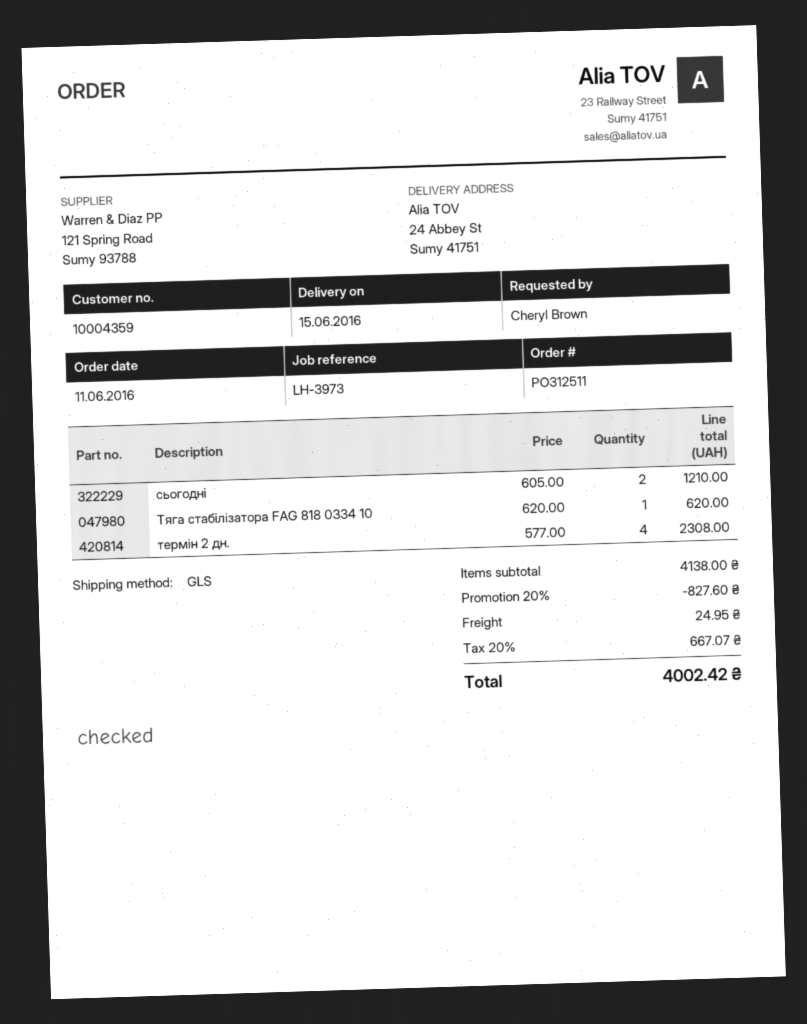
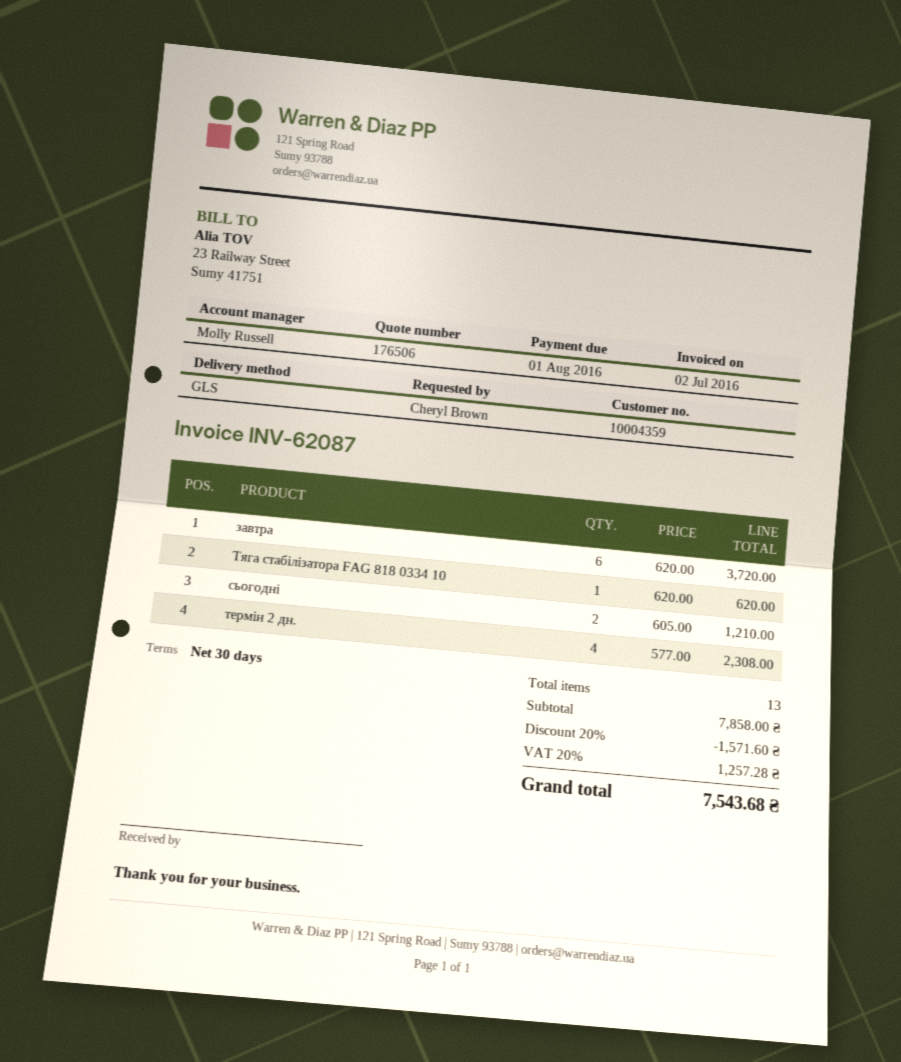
завтра: none -> 6 x 620.00 = 3720.00
subtotal: 4138.00 -> 7858.00
discount: 20% = 827.60 -> 20% = 1571.60
shipping: 24.95 -> none
tax: 20% = 667.07 -> 20% = 1257.28
total: 4002.42 -> 7543.68

